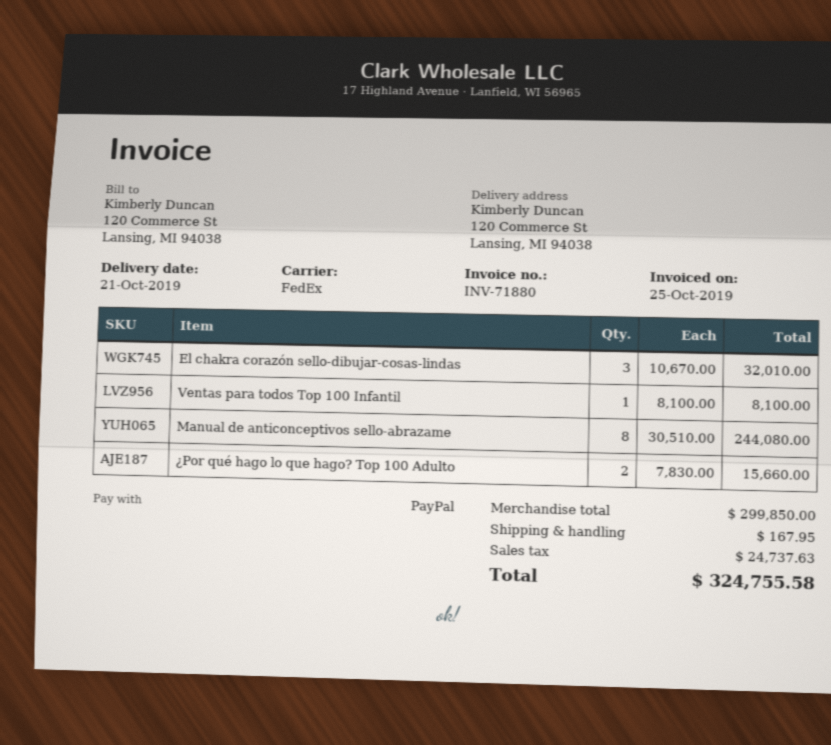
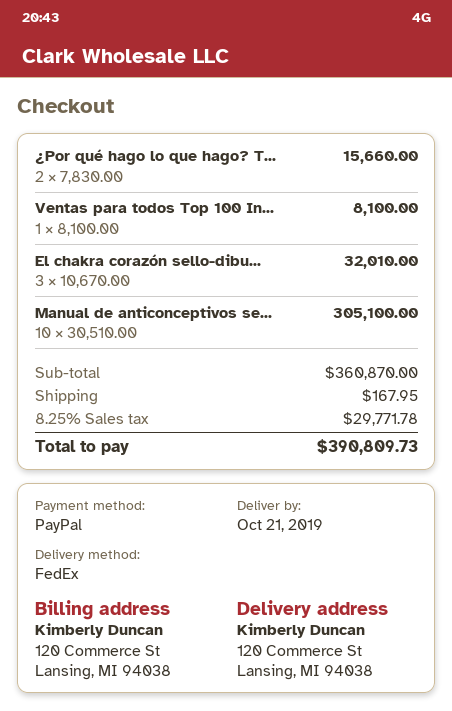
Manual de anticonceptivos sello-abrazame: 8 x 30510.00 = 244080.00 -> 10 x 30510.00 = 305100.00
subtotal: 299850.00 -> 360870.00
tax: 24737.63 -> 29771.78
total: 324755.58 -> 390809.73

